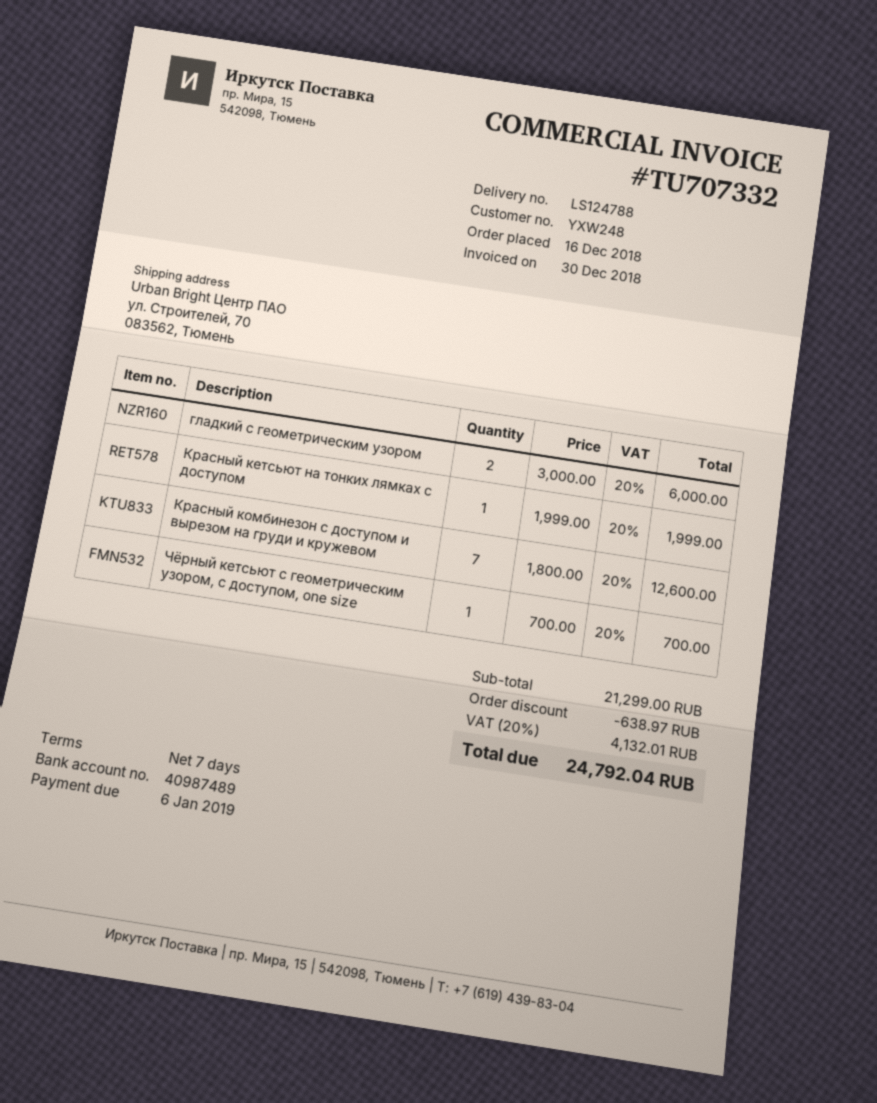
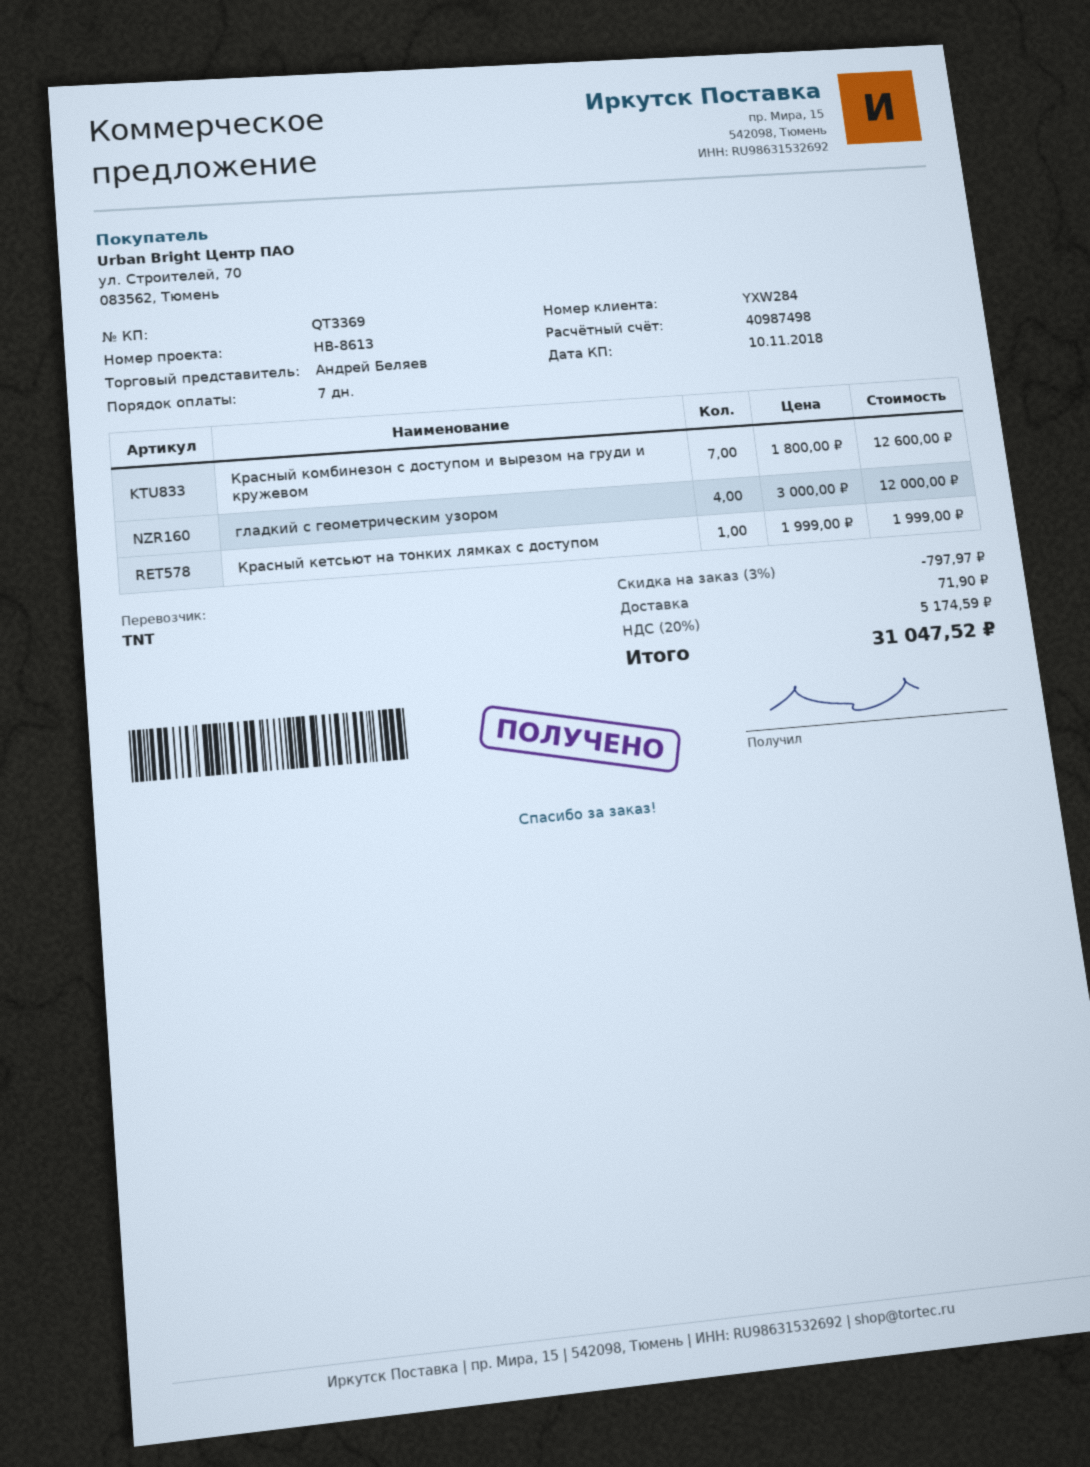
customer number: YXW248 -> YXW284
bank account: 40987489 -> 40987498
гладкий с геометрическим узором: 2 x 3000.00 = 6000.00 -> 4 x 3000.00 = 12000.00
Чёрный кетсьют с геометрическим узором, с доступом, one size: 1 x 700.00 = 700.00 -> none
discount: 638.97 -> 797.97
shipping: none -> 71.90
tax: 20% = 4132.01 -> 20% = 5174.59
total: 24792.04 -> 31047.52

